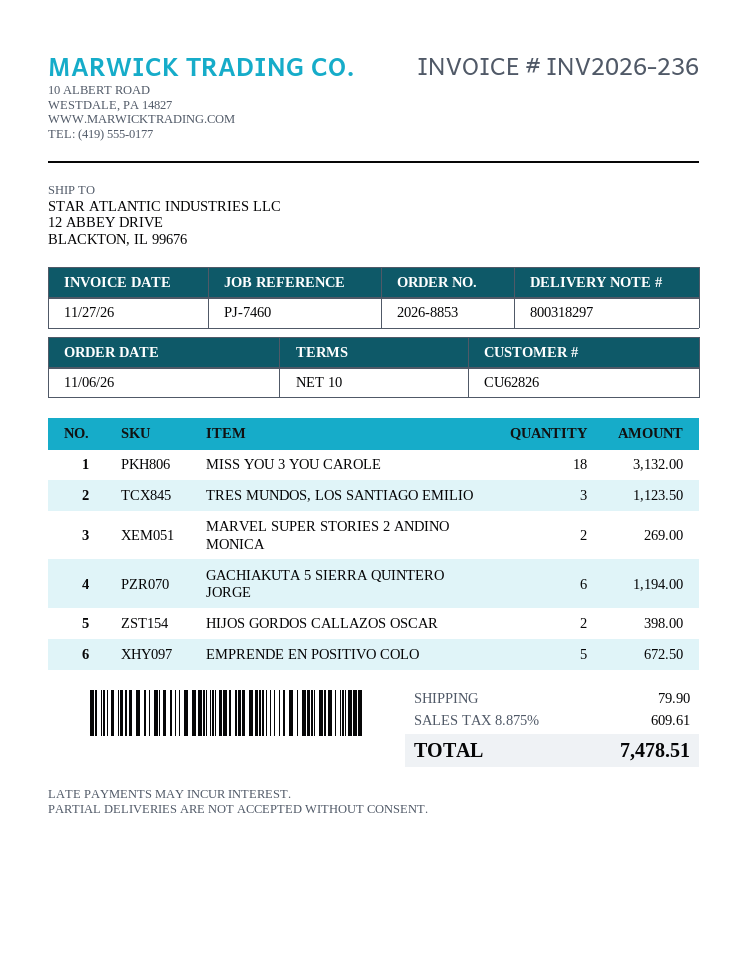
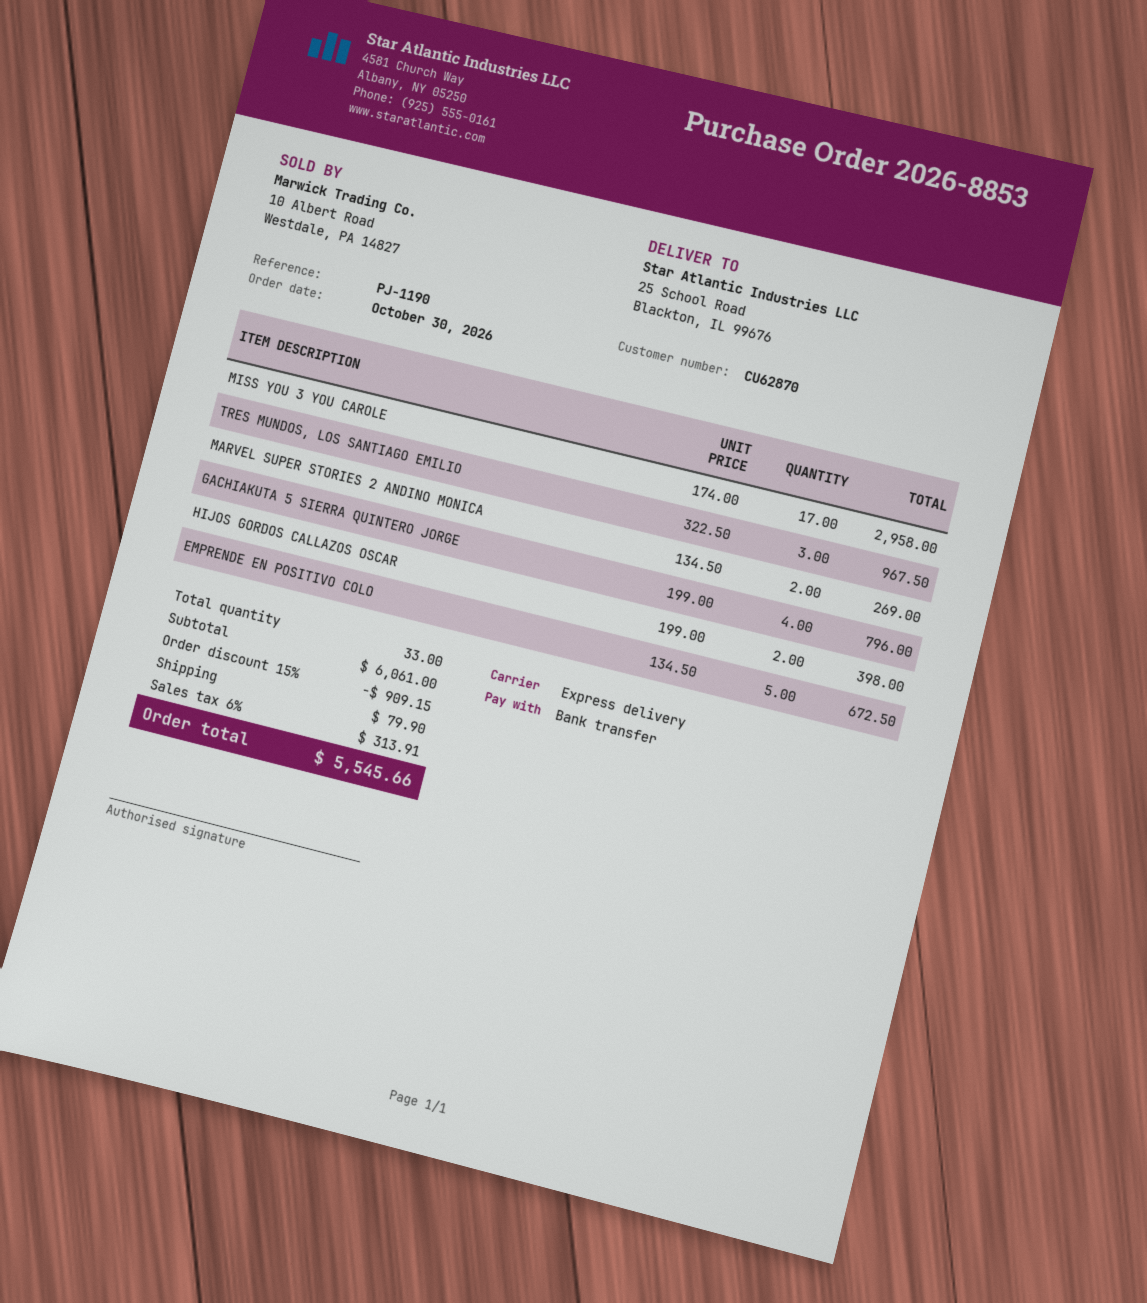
order date: 2026-11-06 -> 2026-10-30
customer number: CU62826 -> CU62870
reference: PJ-7460 -> PJ-1190
ship to: 12 ABBEY DRIVE, BLACKTON, IL 99676 -> 25 School Road, Blackton, IL 99676
MISS YOU 3 YOU CAROLE: 18 for 3132.00 -> 17 for 2958.00
TRES MUNDOS, LOS SANTIAGO EMILIO: 3 for 1123.50 -> 3 for 967.50
GACHIAKUTA 5 SIERRA QUINTERO JORGE: 6 for 1194.00 -> 4 for 796.00
discount: none -> 15% = 909.15
tax: 8.875% = 609.61 -> 6% = 313.91
total: 7478.51 -> 5545.66

